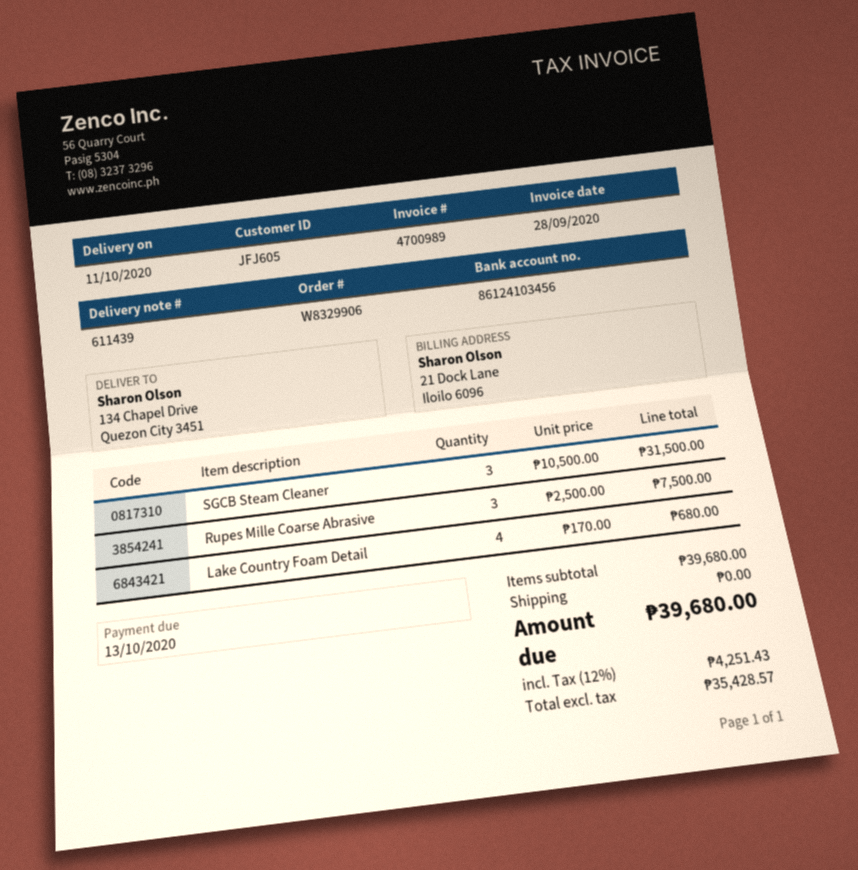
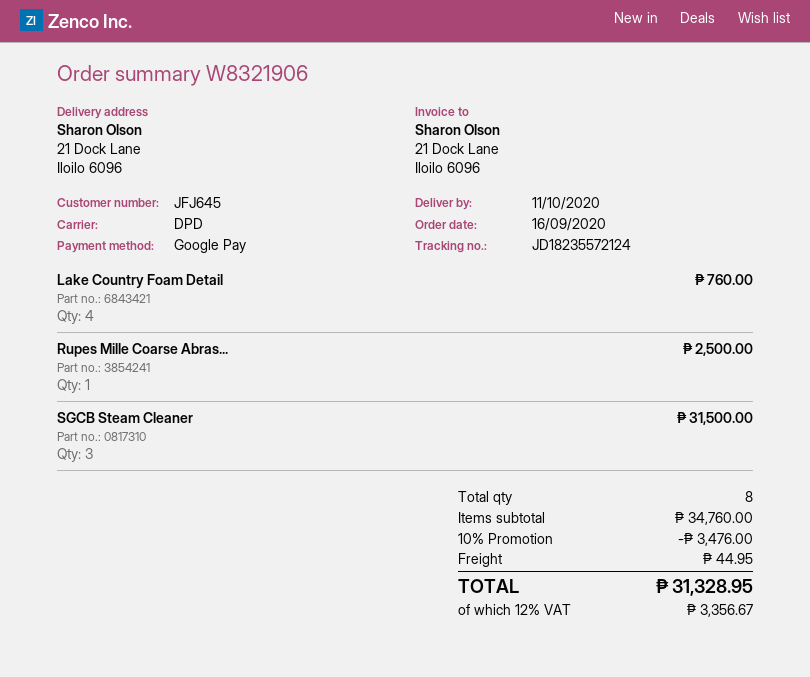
order number: W8329906 -> W8321906
customer number: JFJ605 -> JFJ645
ship to: 134 Chapel Drive, Quezon City 3451 -> 21 Dock Lane, Iloilo 6096
Rupes Mille Coarse Abrasive: 3 for 7500.00 -> 1 for 2500.00
Lake Country Foam Detail: 4 for 680.00 -> 4 for 760.00
subtotal: 39680.00 -> 34760.00
discount: none -> 10% = 3476.00
shipping: 0.00 -> 44.95
tax: 12% = 4251.43 -> 12% = 3356.67
total: 39680.00 -> 31328.95

